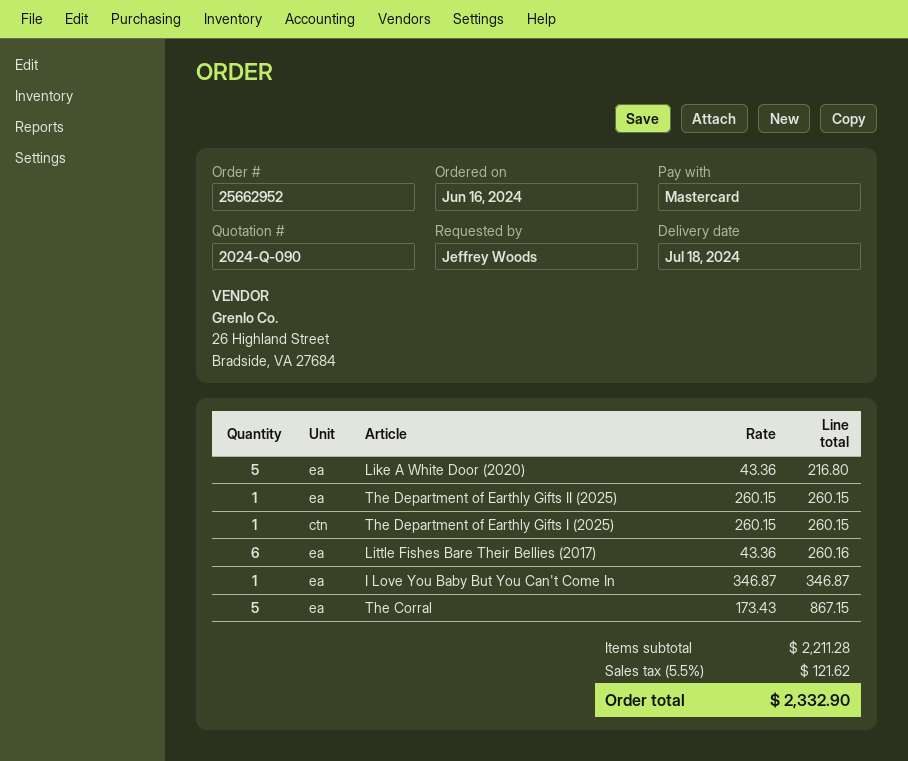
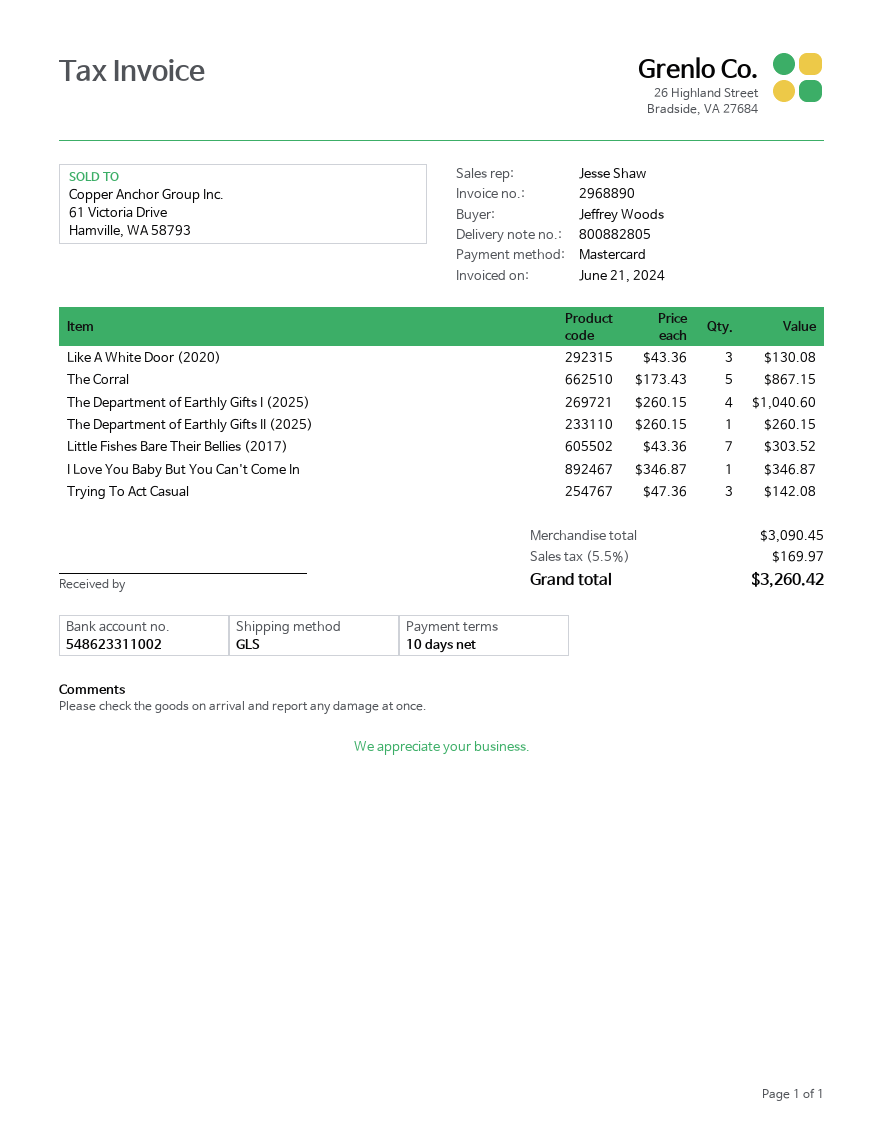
Like A White Door (2020): 5 x 43.36 = 216.80 -> 3 x 43.36 = 130.08
The Department of Earthly Gifts I (2025): 1 x 260.15 = 260.15 -> 4 x 260.15 = 1040.60
Little Fishes Bare Their Bellies (2017): 6 x 43.36 = 260.16 -> 7 x 43.36 = 303.52
Trying To Act Casual: none -> 3 x 47.36 = 142.08
subtotal: 2211.28 -> 3090.45
tax: 5.5% = 121.62 -> 5.5% = 169.97
total: 2332.90 -> 3260.42

